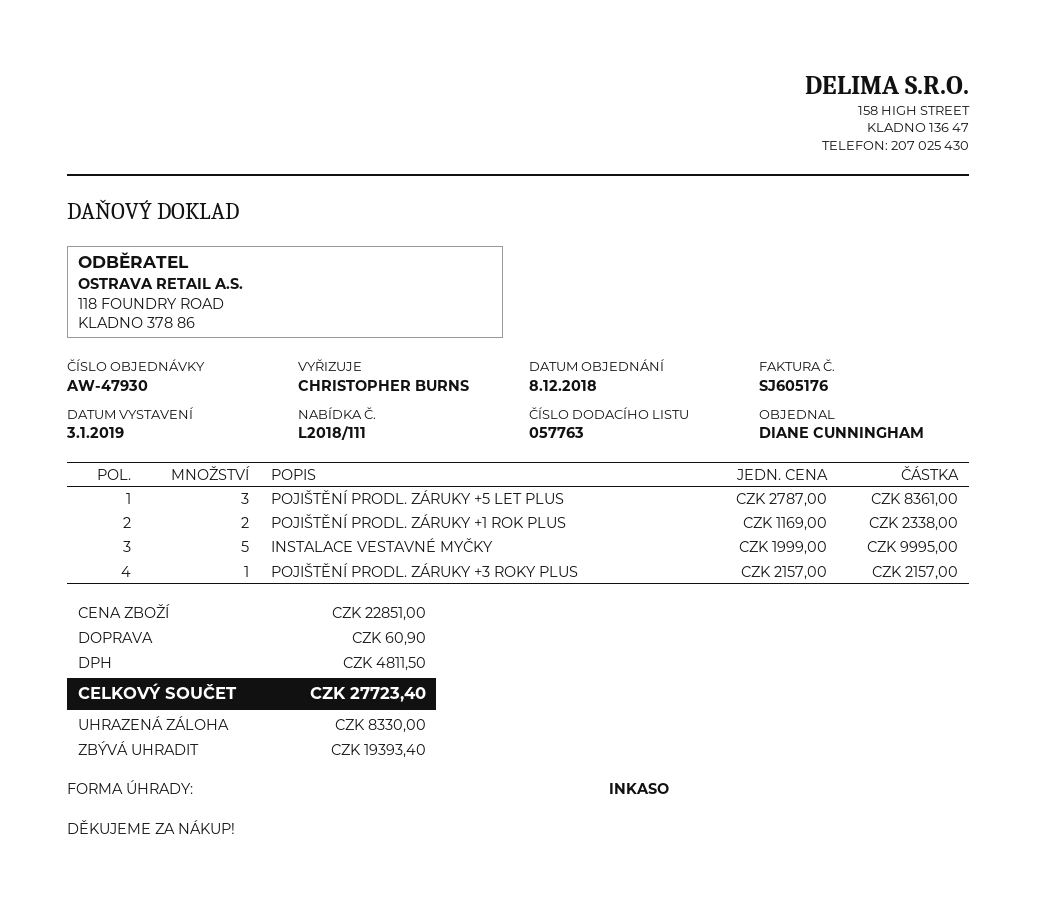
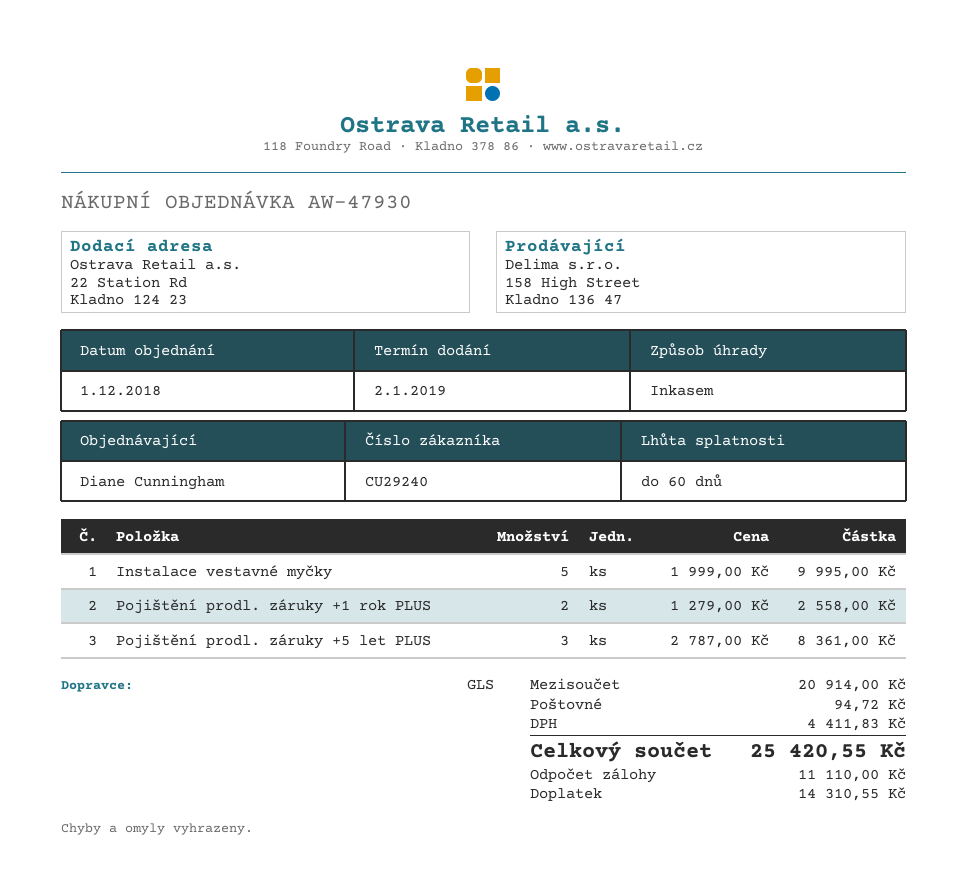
order date: 2018-12-08 -> 2018-12-01
POJIŠTĚNÍ PRODL. ZÁRUKY +1 ROK PLUS: 2 x 1169.00 = 2338.00 -> 2 x 1279.00 = 2558.00
POJIŠTĚNÍ PRODL. ZÁRUKY +3 ROKY PLUS: 1 x 2157.00 = 2157.00 -> none
subtotal: 22851.00 -> 20914.00
shipping: 60.90 -> 94.72
tax: 4811.50 -> 4411.83
total: 27723.40 -> 25420.55
deposit: 8330.00 -> 11110.00
balance: 19393.40 -> 14310.55

